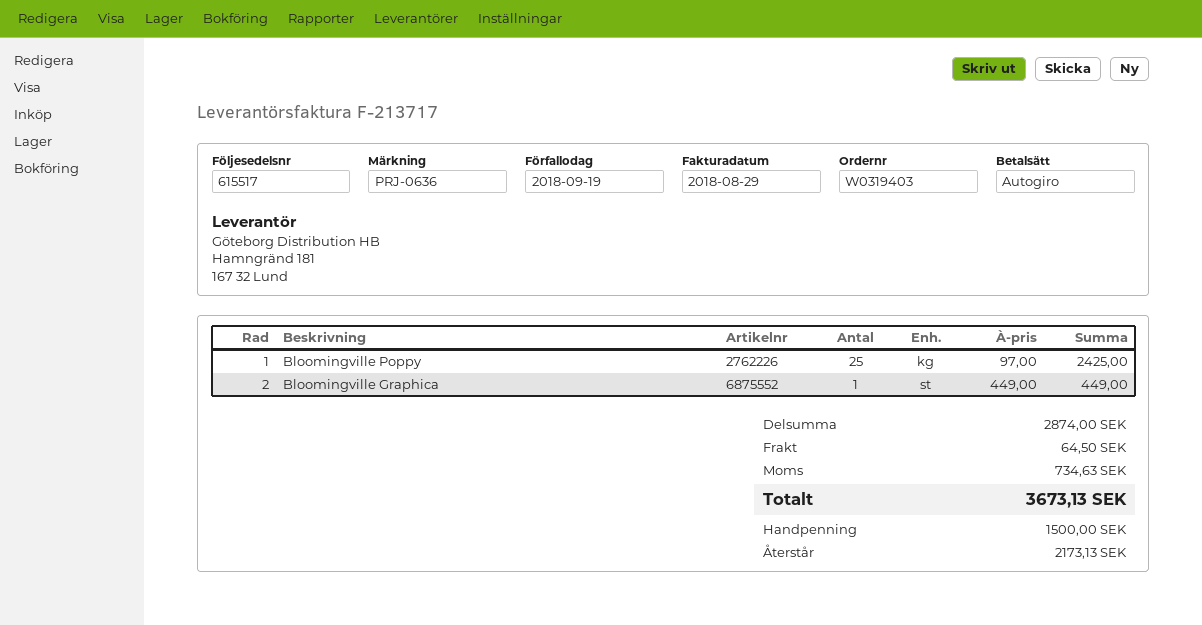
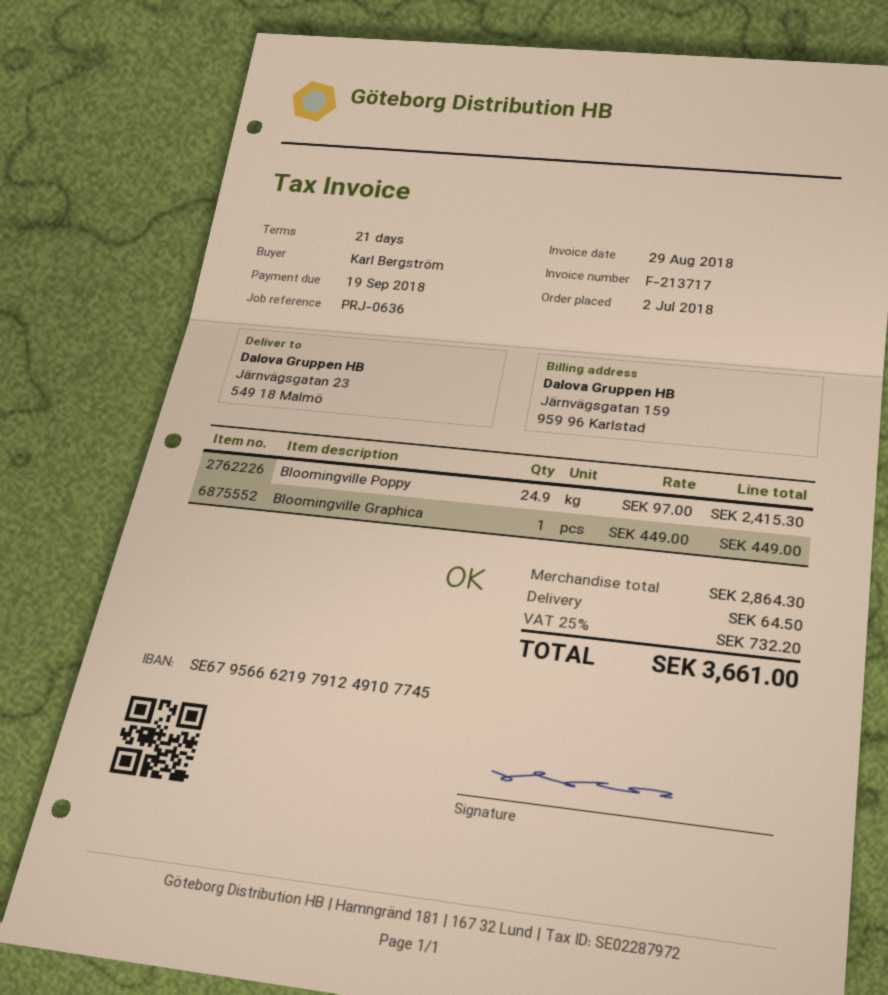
Bloomingville Poppy: 25 x 97.00 = 2425.00 -> 24.9 x 97.00 = 2415.30
subtotal: 2874.00 -> 2864.30
tax: 734.63 -> 732.20
total: 3673.13 -> 3661.00

